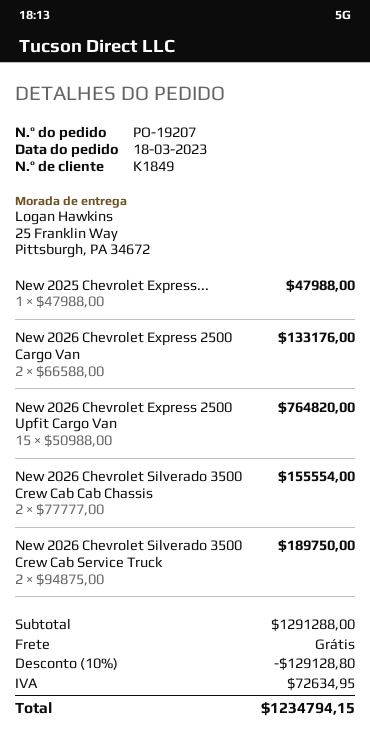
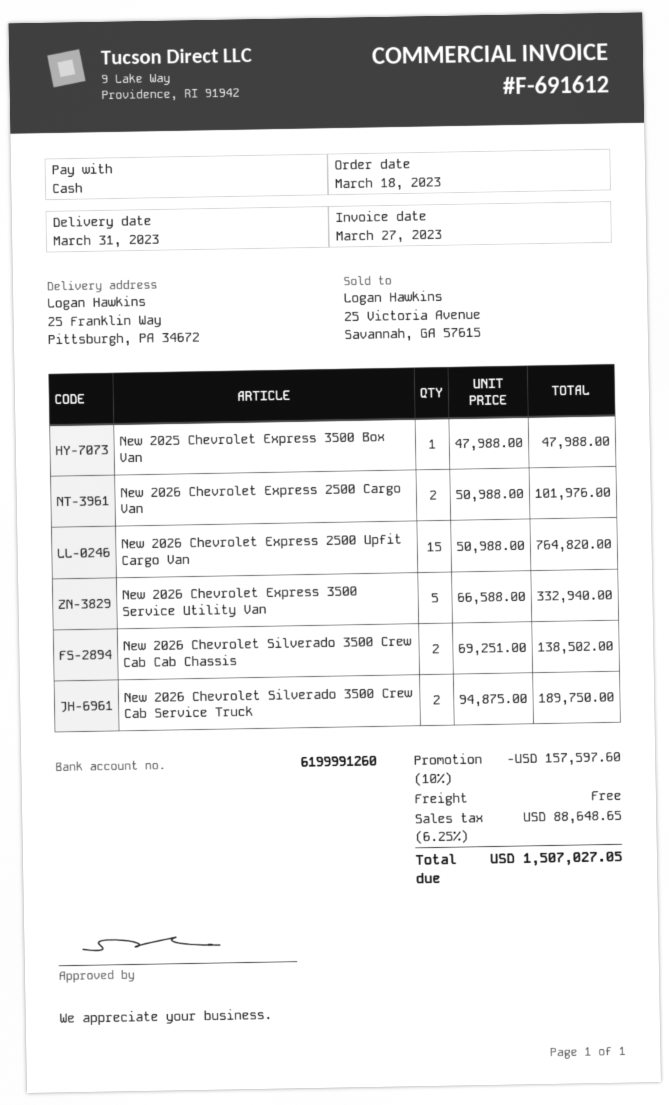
New 2026 Chevrolet Express 2500 Cargo Van: 2 x 66588.00 = 133176.00 -> 2 x 50988.00 = 101976.00
New 2026 Chevrolet Silverado 3500 Crew Cab Cab Chassis: 2 x 77777.00 = 155554.00 -> 2 x 69251.00 = 138502.00
New 2026 Chevrolet Express 3500 Service Utility Van: none -> 5 x 66588.00 = 332940.00
discount: 10% = 129128.80 -> 10% = 157597.60
tax: 72634.95 -> 88648.65
total: 1234794.15 -> 1507027.05

